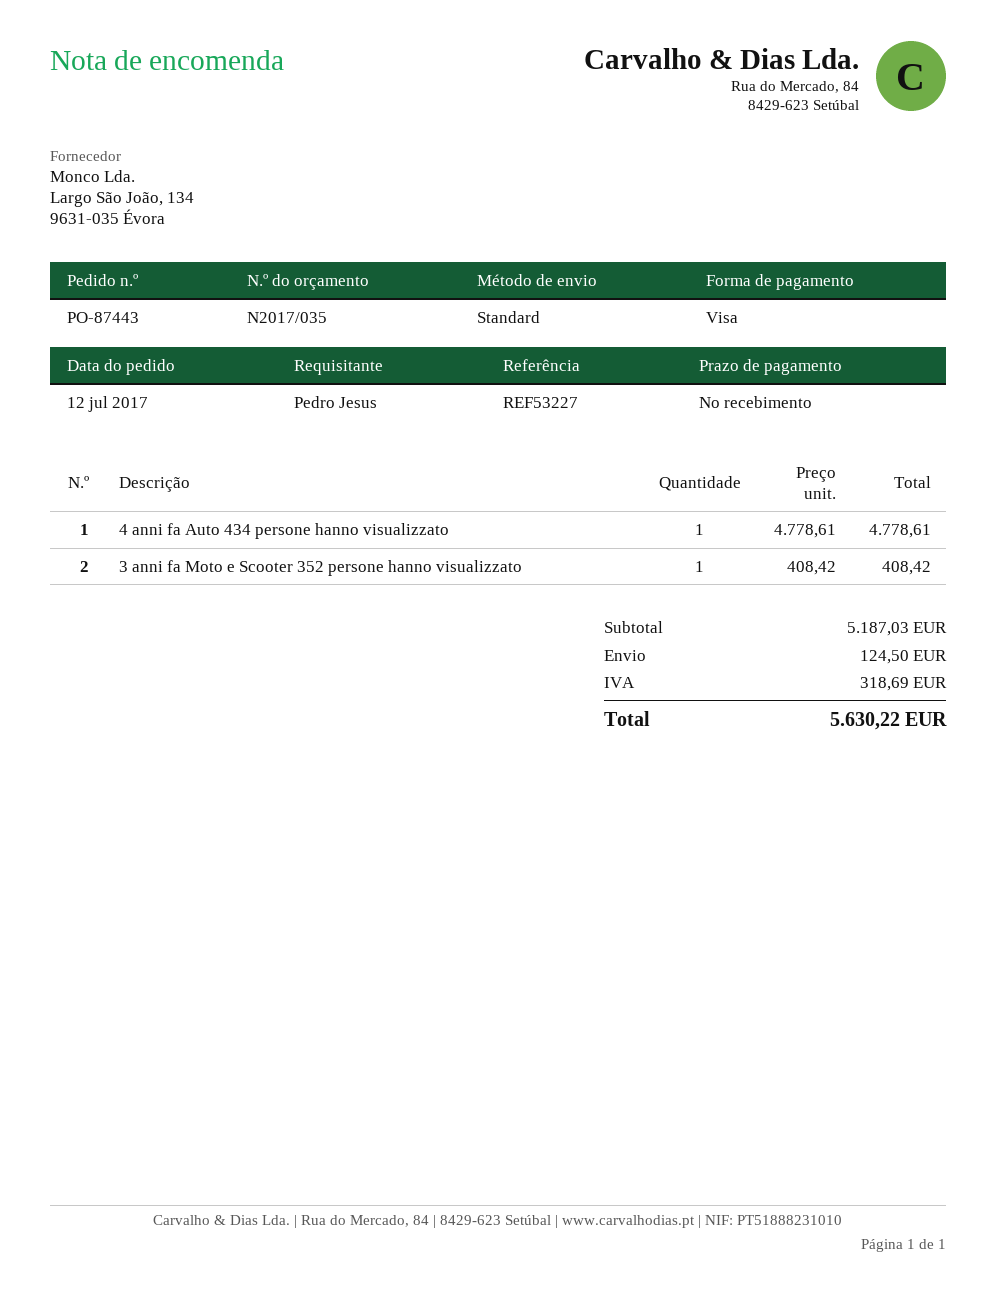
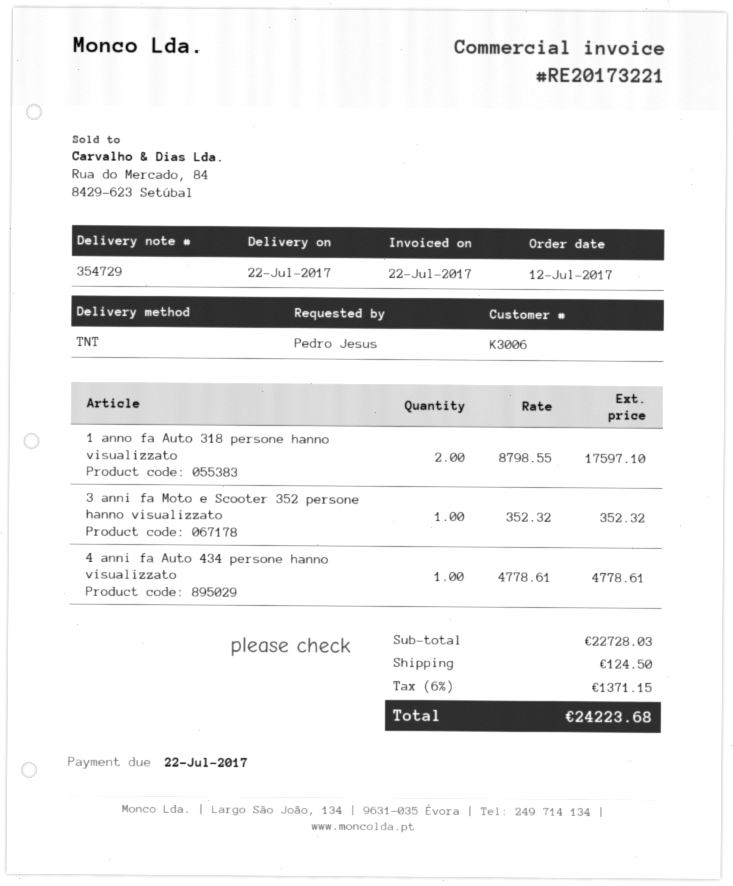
shipping method: standard -> TNT
3 anni fa Moto e Scooter 352 persone hanno visualizzato: 1 x 408.42 = 408.42 -> 1 x 352.32 = 352.32
1 anno fa Auto 318 persone hanno visualizzato: none -> 2 x 8798.55 = 17597.10
subtotal: 5187.03 -> 22728.03
tax: 318.69 -> 1371.15
total: 5630.22 -> 24223.68

